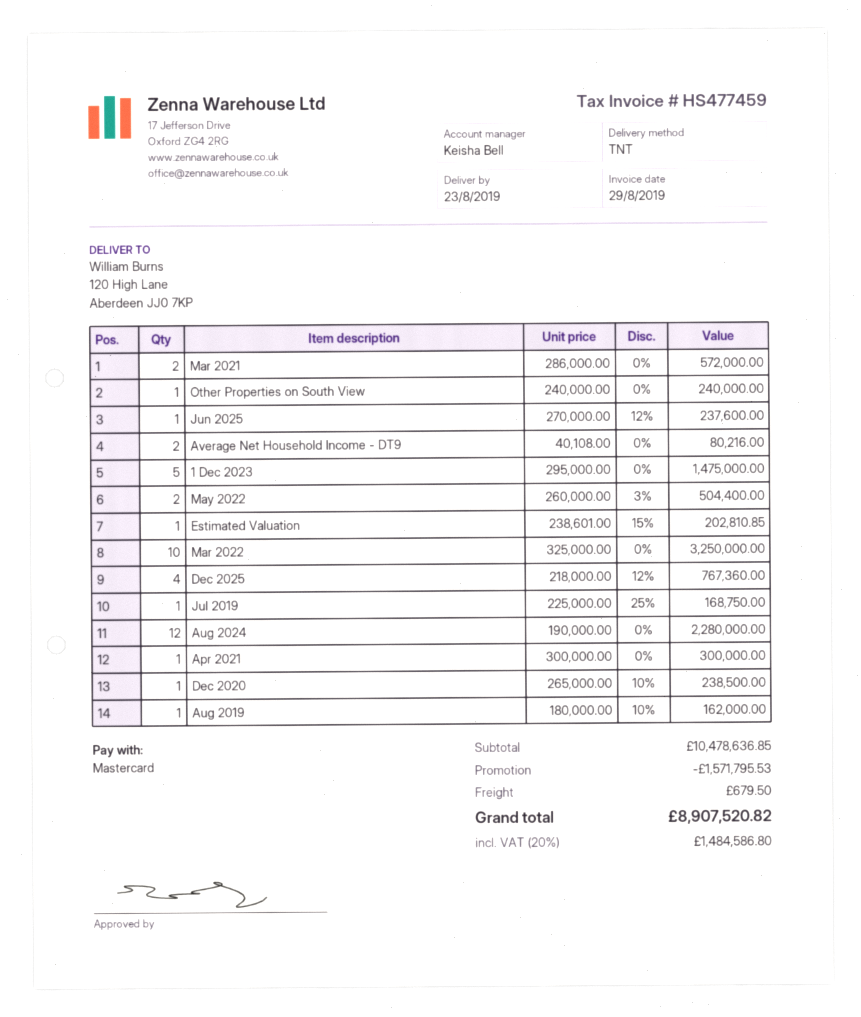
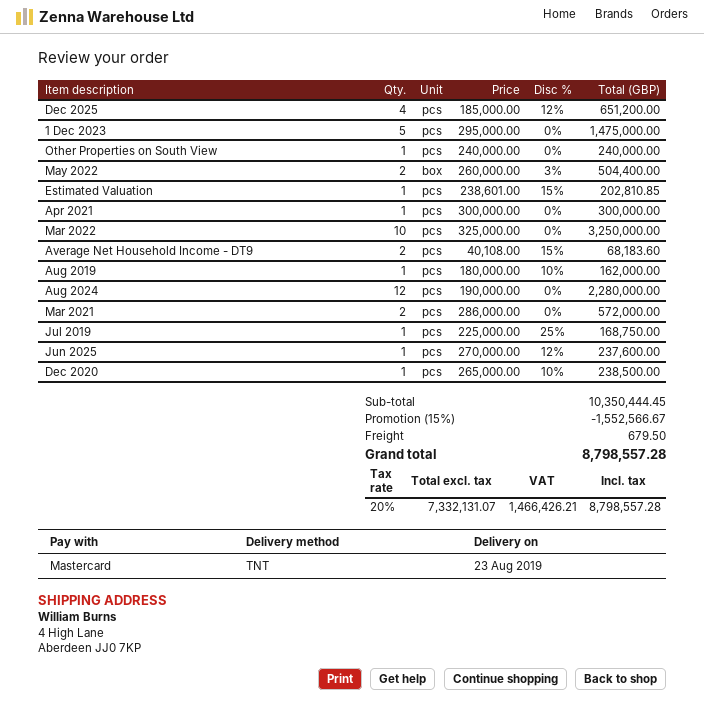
ship to: 120 High Lane, Aberdeen JJ0 7KP -> 4 High Lane, Aberdeen JJ0 7KP
Average Net Household Income - DT9: 2 x 40108.00 = 80216.00 -> 2 x 40108.00 - 15% = 68183.60
Dec 2025: 4 x 218000.00 - 12% = 767360.00 -> 4 x 185000.00 - 12% = 651200.00
subtotal: 10478636.85 -> 10350444.45
discount: 1571795.53 -> 1552566.67
tax: 20% = 1484586.80 -> 20% = 1466426.21
total: 8907520.82 -> 8798557.28

